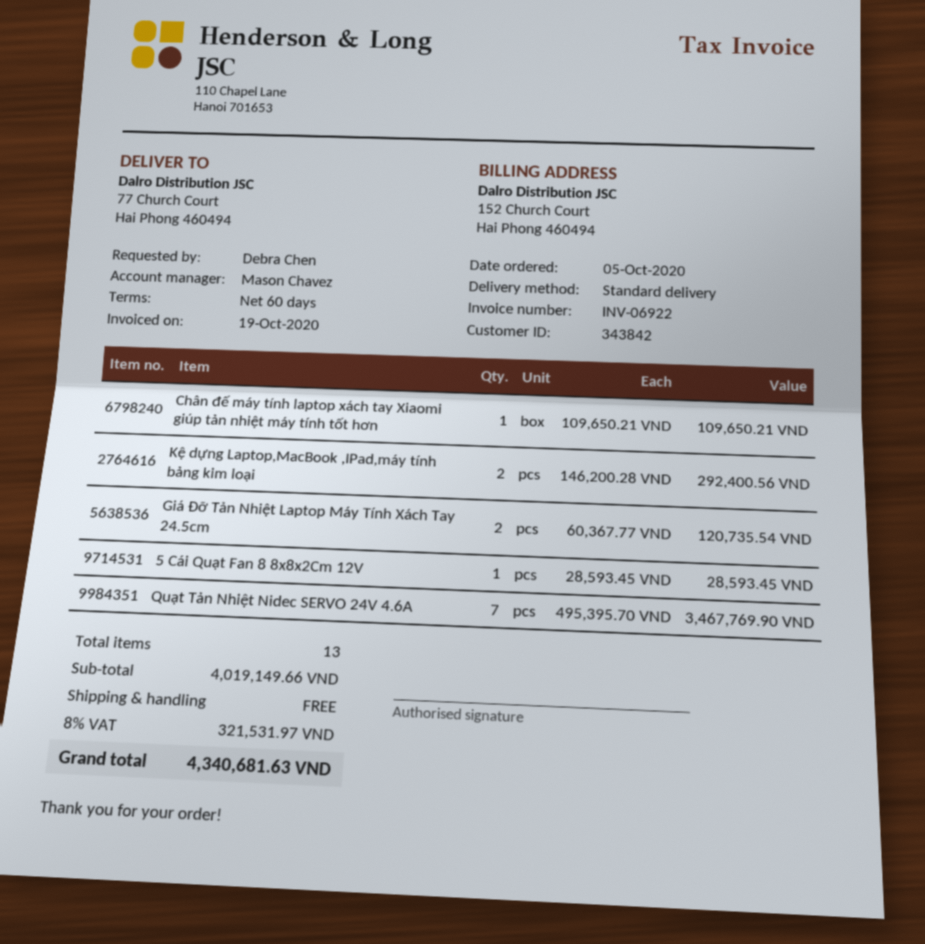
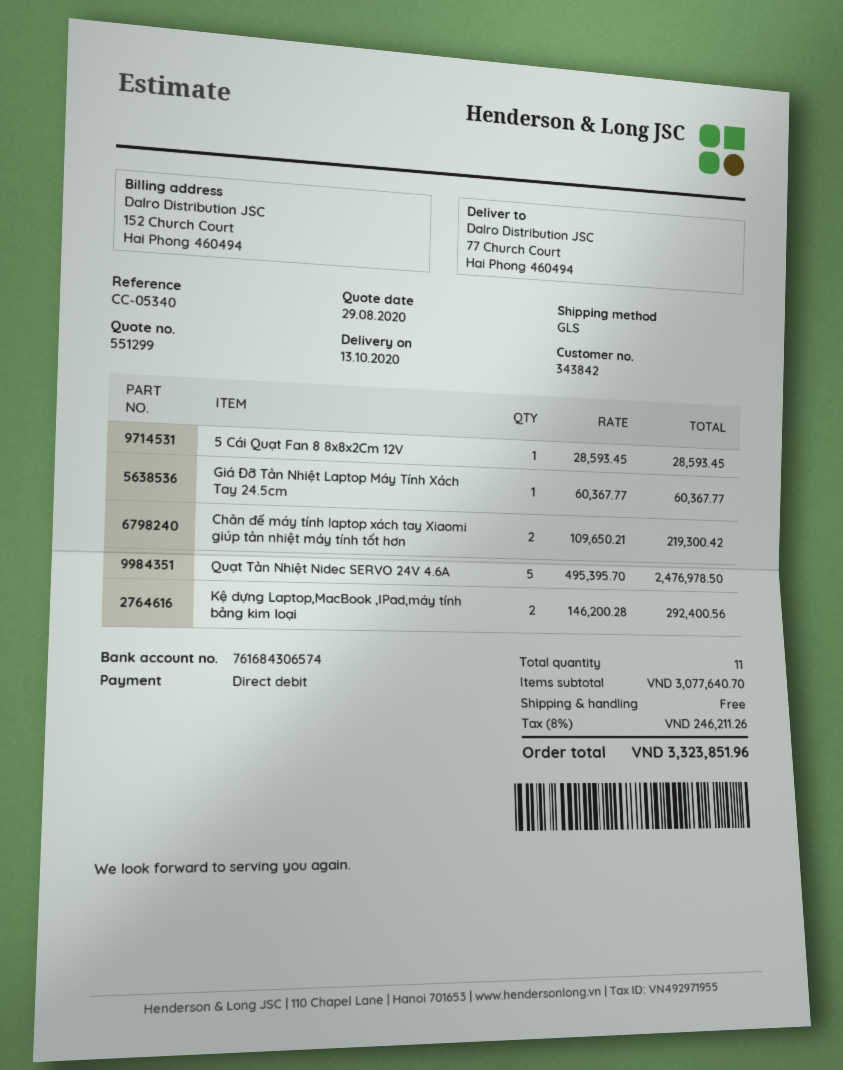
shipping method: standard -> GLS
Chân đế máy tính laptop xách tay Xiaomi giúp tản nhiệt máy tính tốt hơn: 1 x 109650.21 = 109650.21 -> 2 x 109650.21 = 219300.42
Giá Đỡ Tản Nhiệt Laptop Máy Tính Xách Tay 24.5cm: 2 x 60367.77 = 120735.54 -> 1 x 60367.77 = 60367.77
Quạt Tản Nhiệt Nidec SERVO 24V 4.6A: 7 x 495395.70 = 3467769.90 -> 5 x 495395.70 = 2476978.50
total quantity: 13 -> 11
subtotal: 4019149.66 -> 3077640.70
tax: 8% = 321531.97 -> 8% = 246211.26
total: 4340681.63 -> 3323851.96

